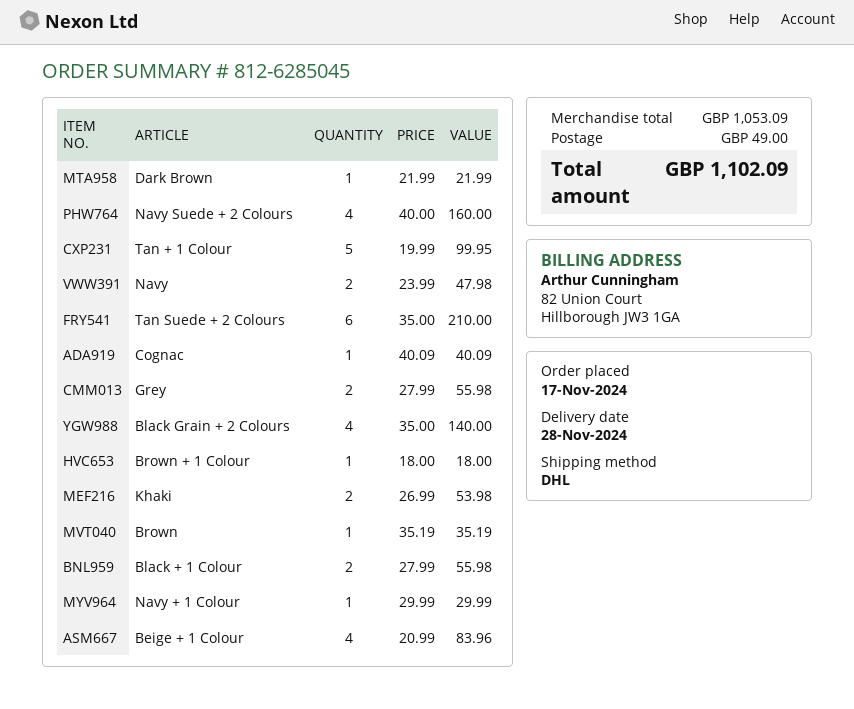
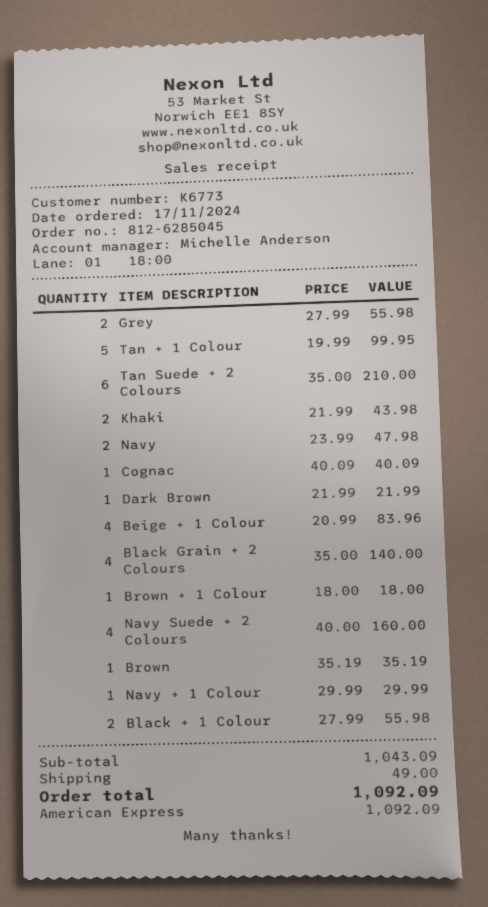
Khaki: 2 x 26.99 = 53.98 -> 2 x 21.99 = 43.98
subtotal: 1053.09 -> 1043.09
total: 1102.09 -> 1092.09

